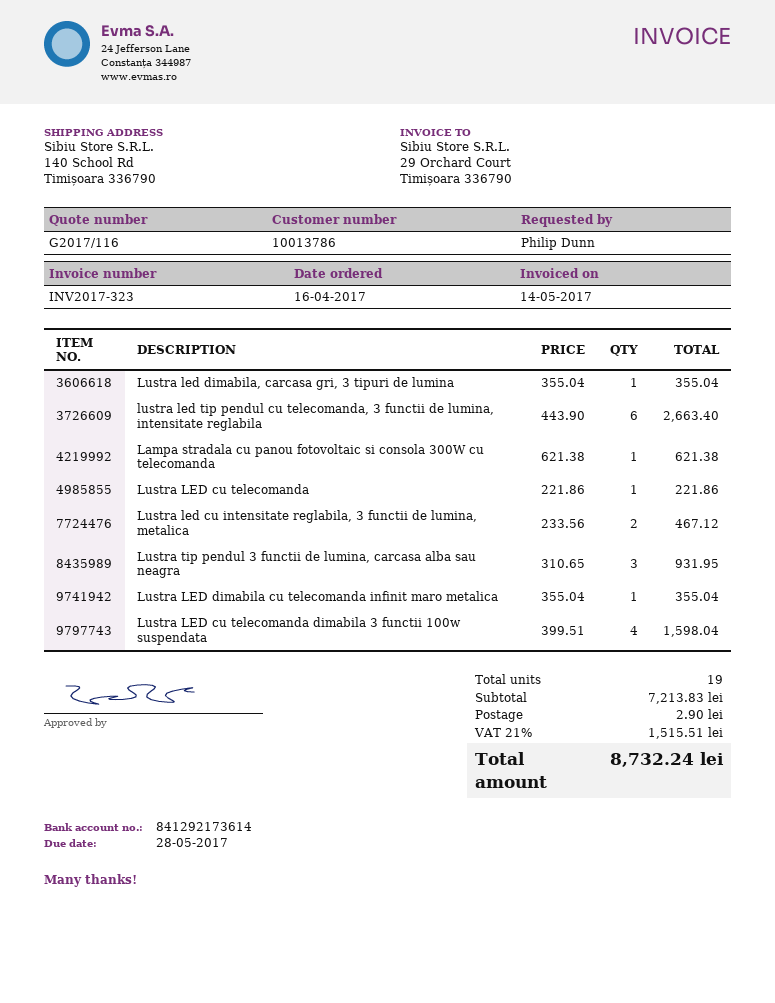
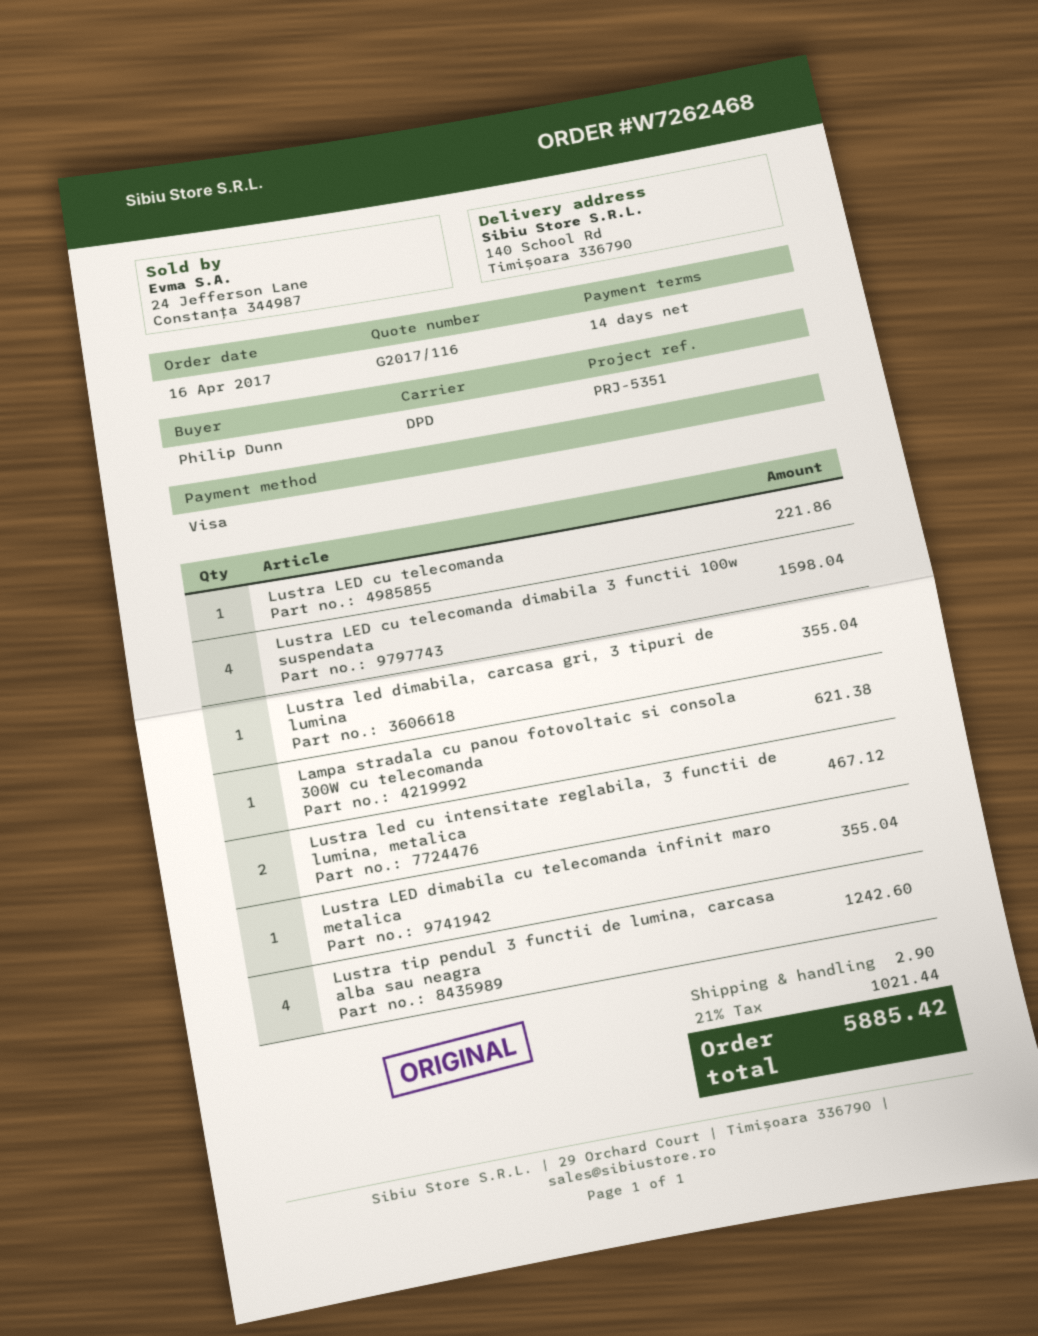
lustra led tip pendul cu telecomanda, 3 functii de lumina, intensitate reglabila: 6 for 2663.40 -> none
Lustra tip pendul 3 functii de lumina, carcasa alba sau neagra: 3 for 931.95 -> 4 for 1242.60
tax: 21% = 1515.51 -> 21% = 1021.44
total: 8732.24 -> 5885.42

